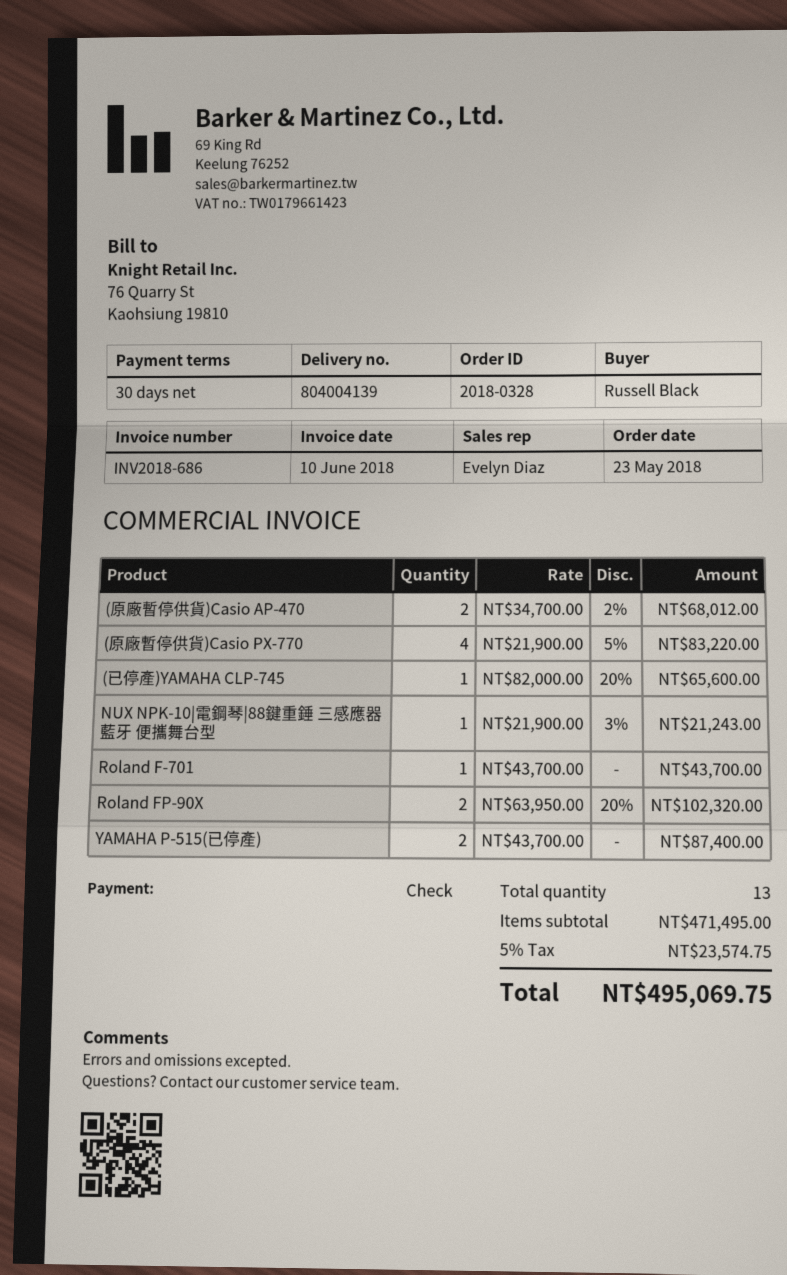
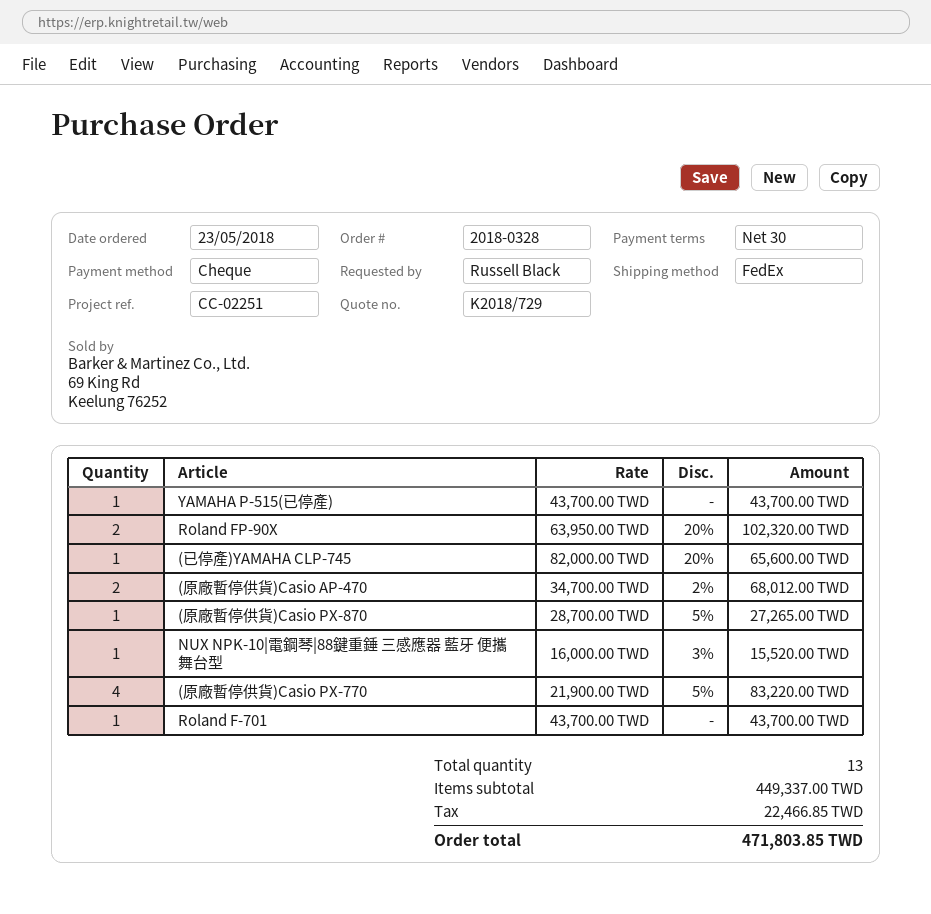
NUX NPK-10|電鋼琴|88鍵重錘 三感應器 藍牙 便攜舞台型: 1 x 21900.00 - 3% = 21243.00 -> 1 x 16000.00 - 3% = 15520.00
YAMAHA P-515(已停產): 2 x 43700.00 = 87400.00 -> 1 x 43700.00 = 43700.00
(原廠暫停供貨)Casio PX-870: none -> 1 x 28700.00 - 5% = 27265.00
subtotal: 471495.00 -> 449337.00
tax: 23574.75 -> 22466.85
total: 495069.75 -> 471803.85

